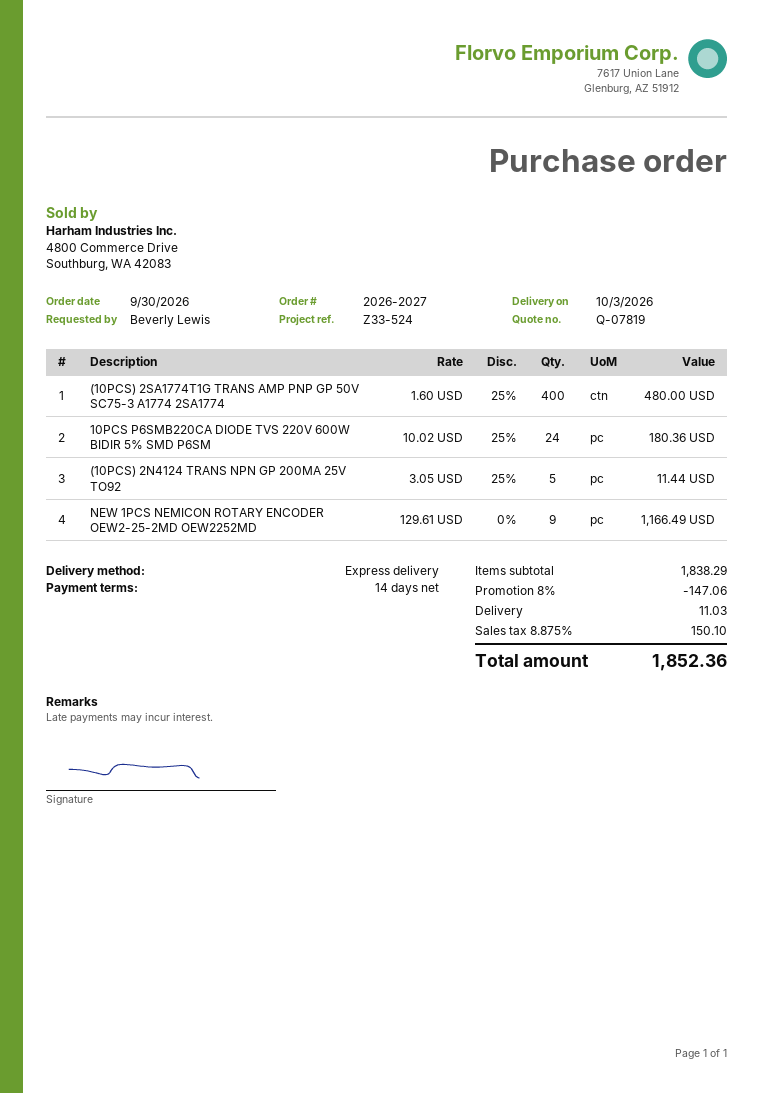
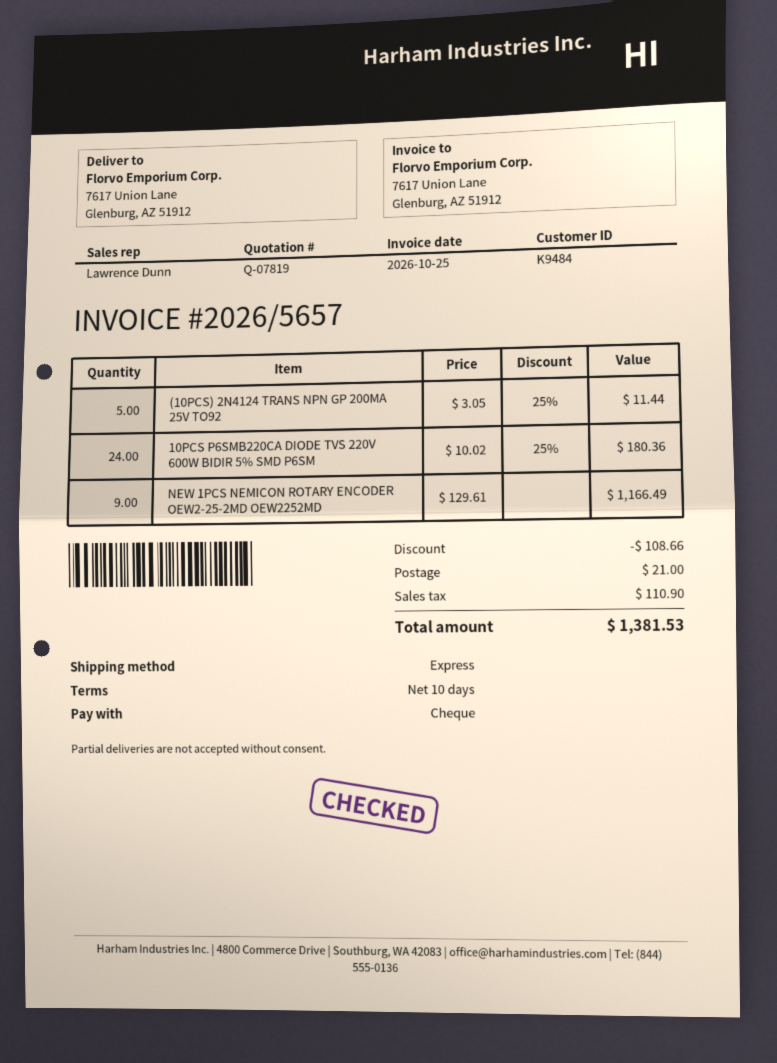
payment terms: 14 days -> 10 days
(10PCS) 2SA1774T1G TRANS AMP PNP GP 50V SC75-3 A1774 2SA1774: 400 x 1.60 - 25% = 480.00 -> none
discount: 147.06 -> 108.66
shipping: 11.03 -> 21.00
tax: 150.10 -> 110.90
total: 1852.36 -> 1381.53

